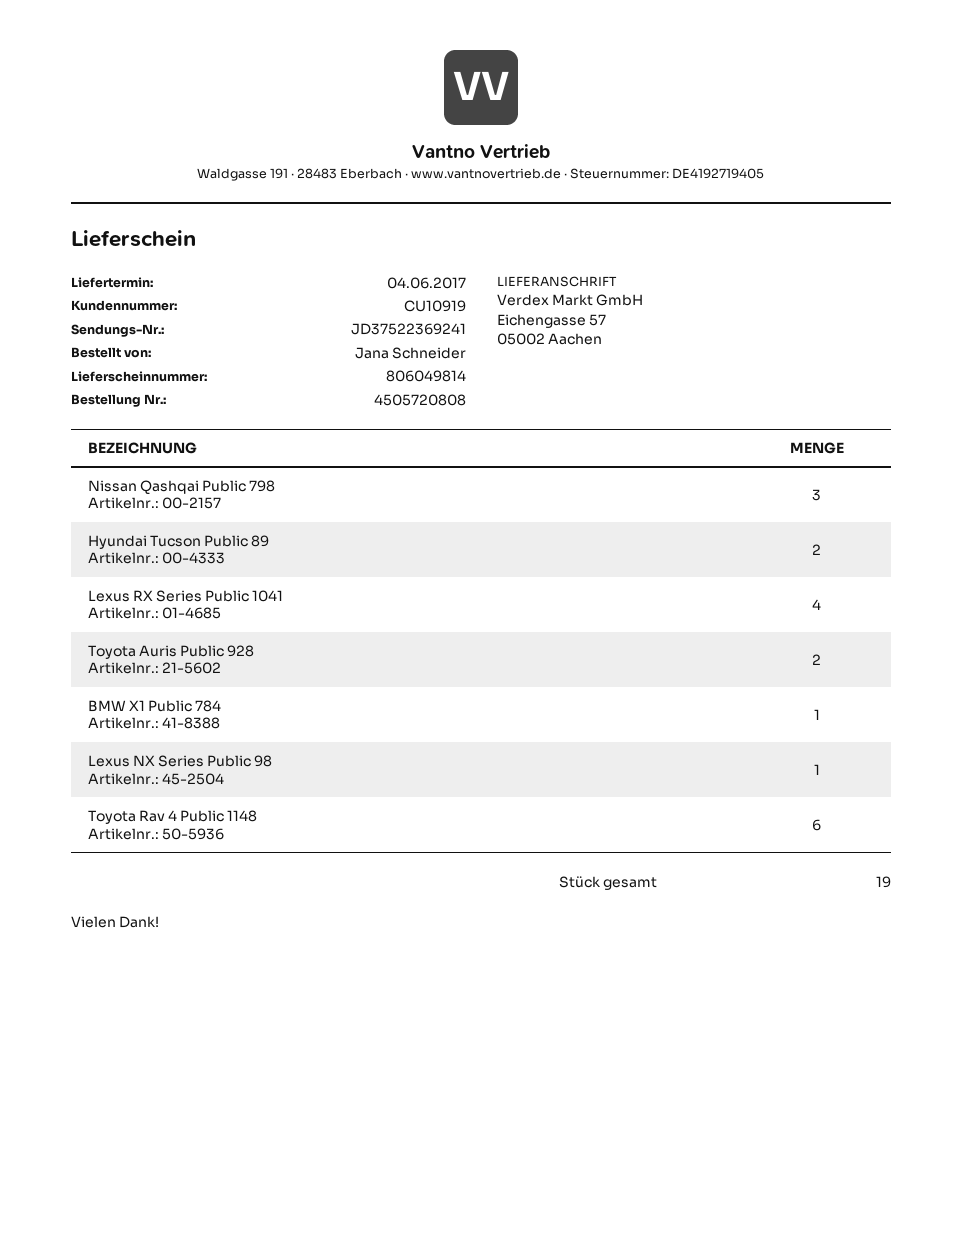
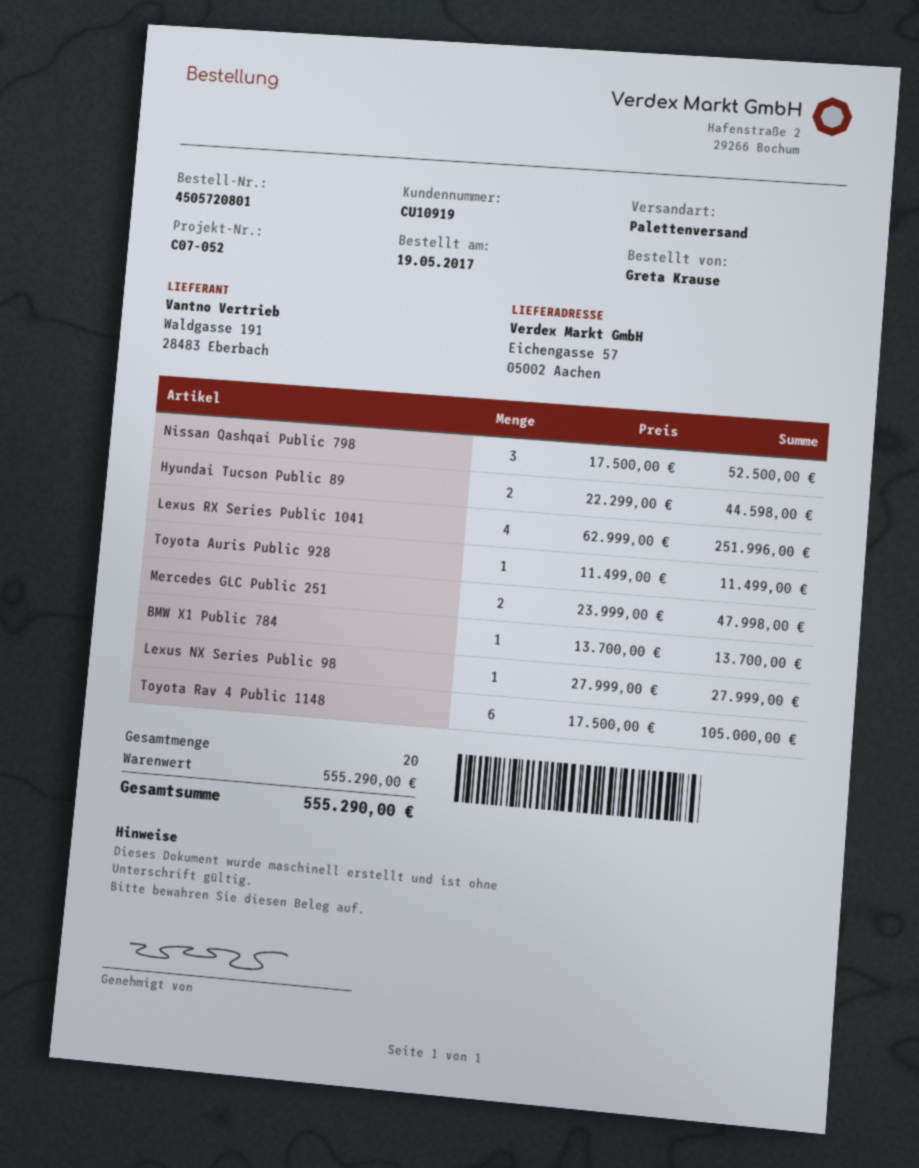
order number: 4505720808 -> 4505720801
ordered by: Jana Schneider -> Greta Krause
Toyota Auris Public 928: 2 -> 1
Mercedes GLC Public 251: none -> 2
total quantity: 19 -> 20

